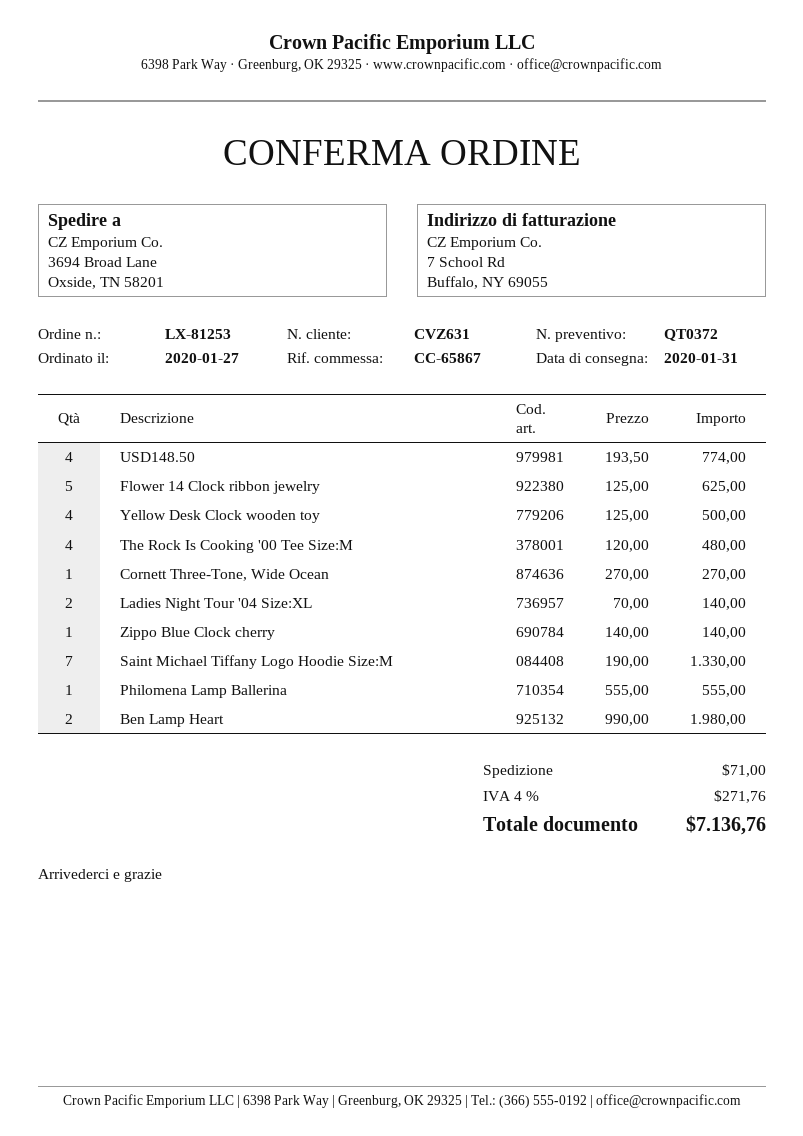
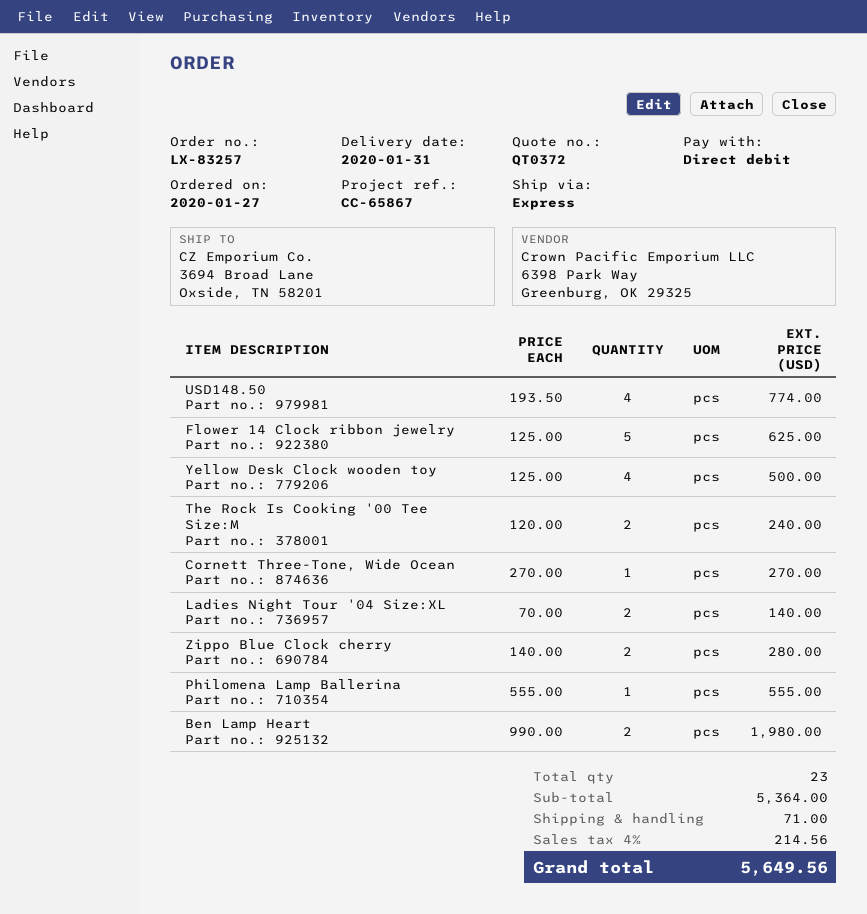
order number: LX-81253 -> LX-83257
The Rock Is Cooking '00 Tee Size:M: 4 x 120.00 = 480.00 -> 2 x 120.00 = 240.00
Zippo Blue Clock cherry: 1 x 140.00 = 140.00 -> 2 x 140.00 = 280.00
Saint Michael Tiffany Logo Hoodie Size:M: 7 x 190.00 = 1330.00 -> none
tax: 4% = 271.76 -> 4% = 214.56
total: 7136.76 -> 5649.56

